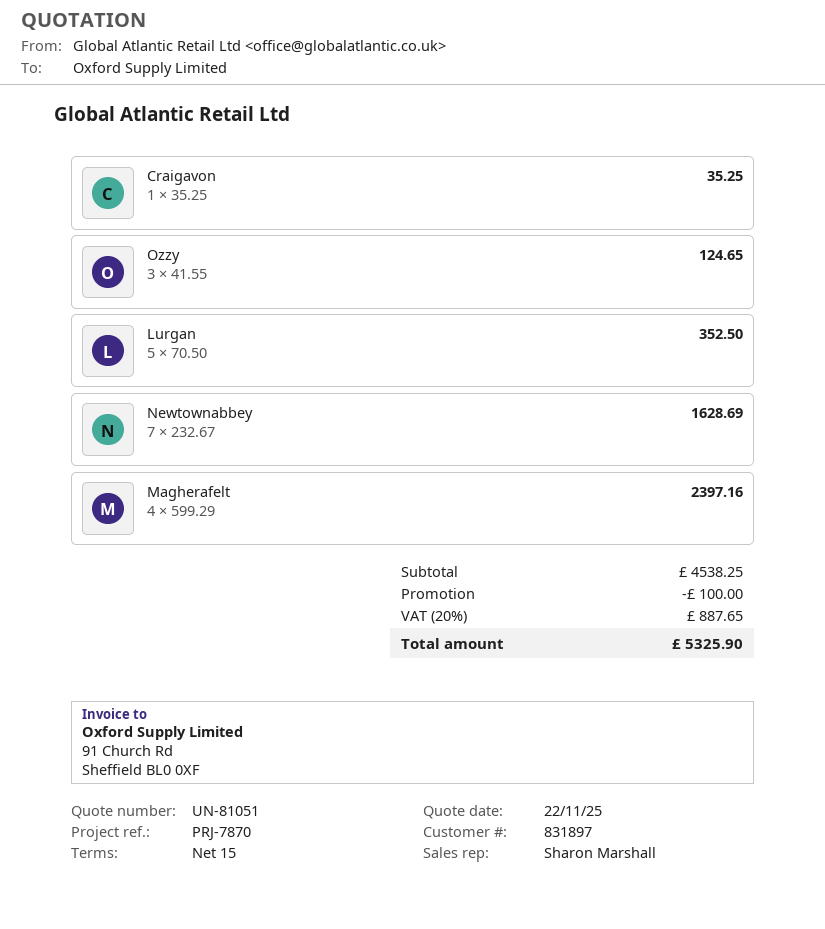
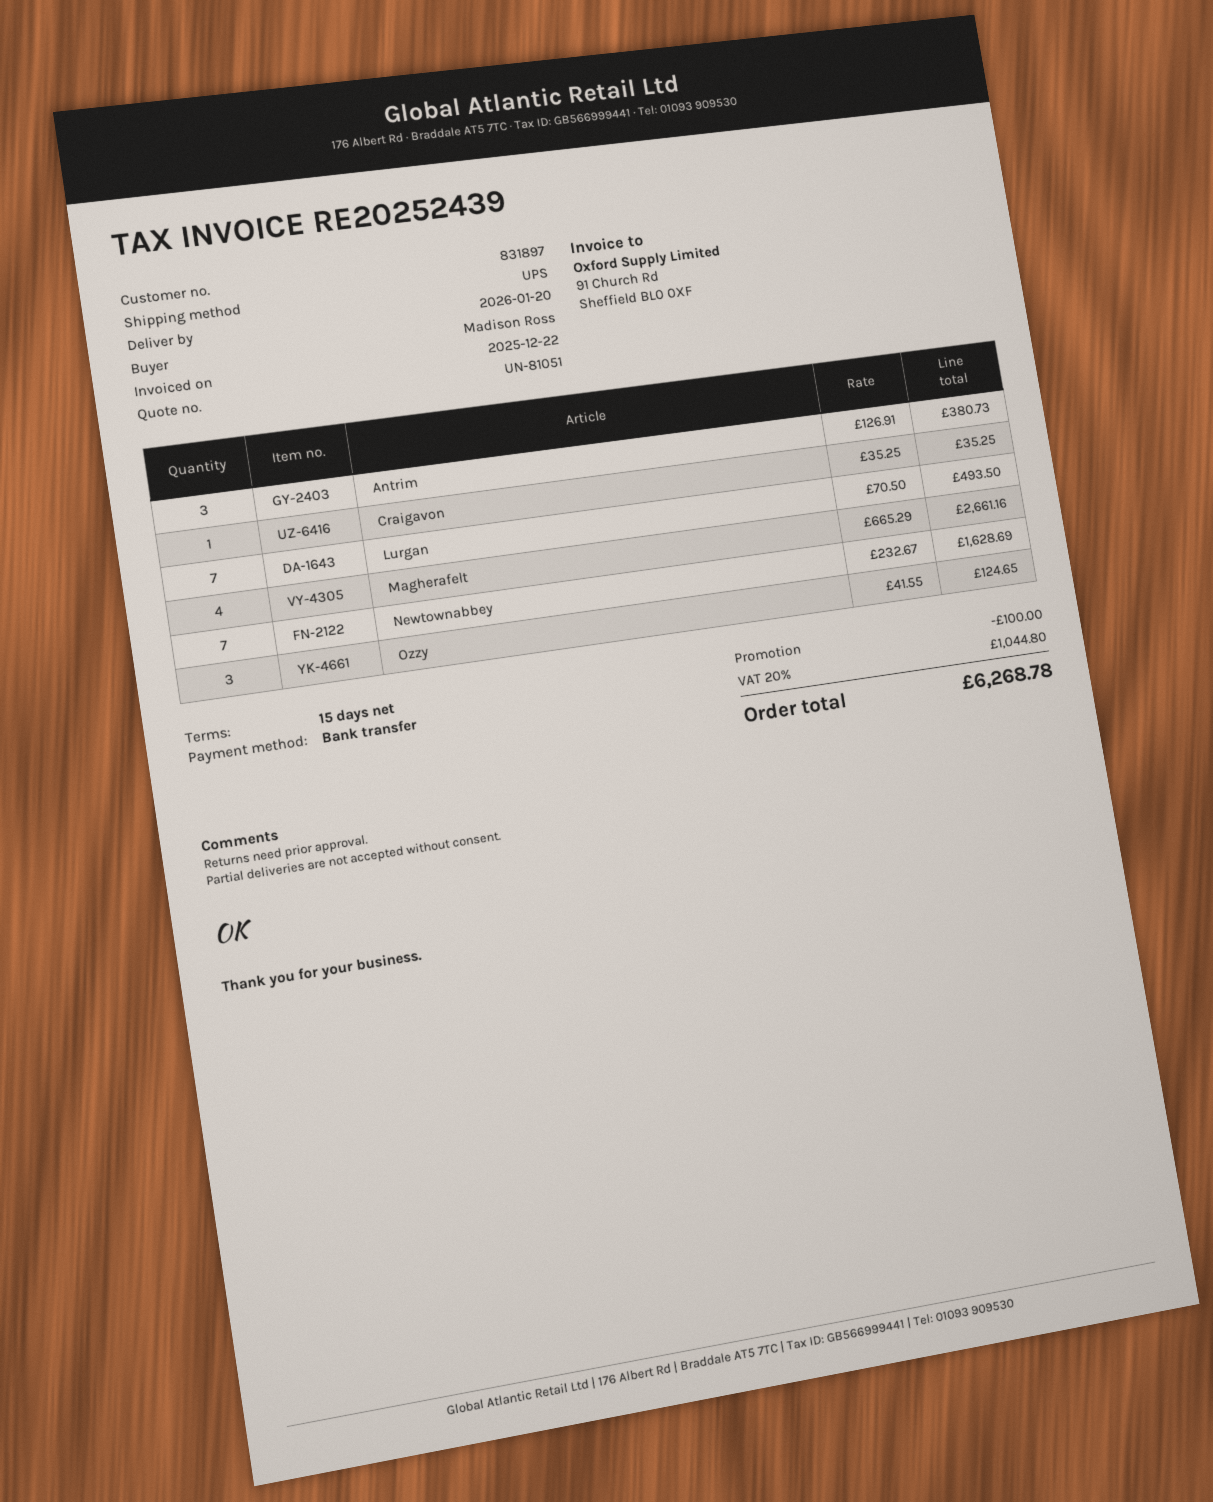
Lurgan: 5 x 70.50 = 352.50 -> 7 x 70.50 = 493.50
Magherafelt: 4 x 599.29 = 2397.16 -> 4 x 665.29 = 2661.16
Antrim: none -> 3 x 126.91 = 380.73
tax: 20% = 887.65 -> 20% = 1044.80
total: 5325.90 -> 6268.78

